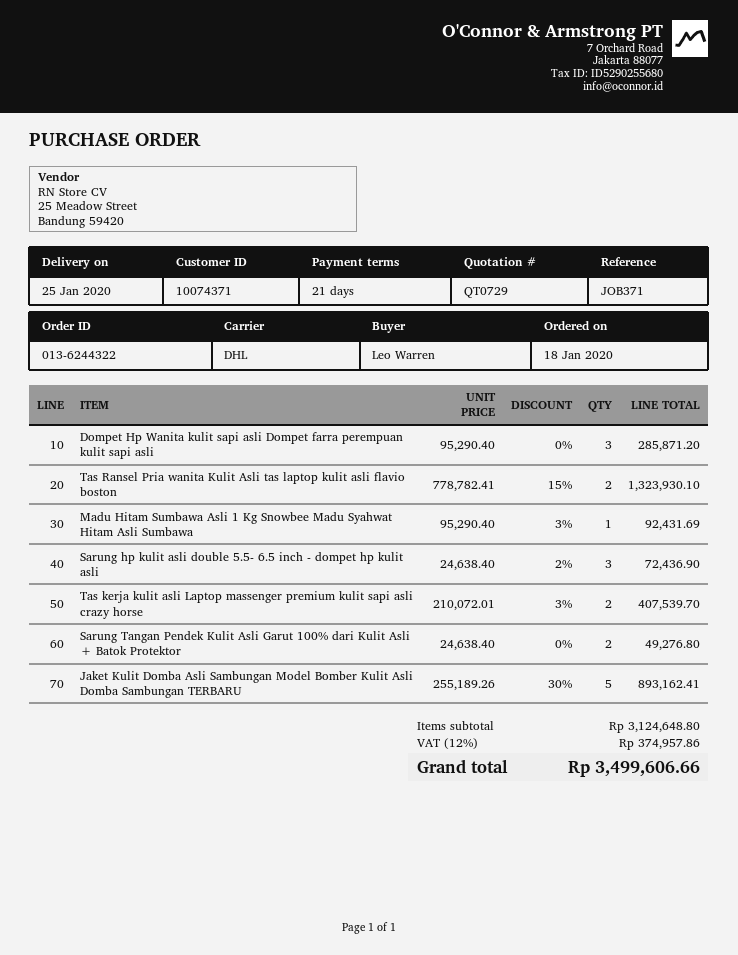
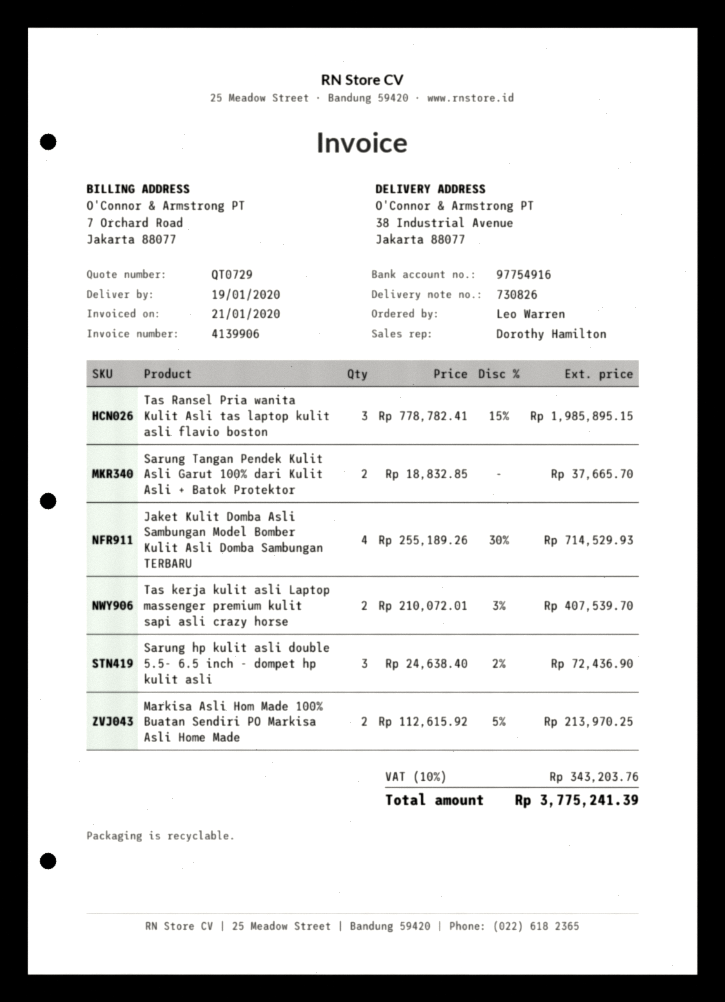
delivery date: 2020-01-25 -> 2020-01-19
Dompet Hp Wanita kulit sapi asli Dompet farra perempuan kulit sapi asli: 3 x 95290.40 = 285871.20 -> none
Tas Ransel Pria wanita Kulit Asli tas laptop kulit asli flavio boston: 2 x 778782.41 - 15% = 1323930.10 -> 3 x 778782.41 - 15% = 1985895.15
Madu Hitam Sumbawa Asli 1 Kg Snowbee Madu Syahwat Hitam Asli Sumbawa: 1 x 95290.40 - 3% = 92431.69 -> none
Sarung Tangan Pendek Kulit Asli Garut 100% dari Kulit Asli + Batok Protektor: 2 x 24638.40 = 49276.80 -> 2 x 18832.85 = 37665.70
Jaket Kulit Domba Asli Sambungan Model Bomber Kulit Asli Domba Sambungan TERBARU: 5 x 255189.26 - 30% = 893162.41 -> 4 x 255189.26 - 30% = 714529.93
Markisa Asli Hom Made 100% Buatan Sendiri PO Markisa Asli Home Made: none -> 2 x 112615.92 - 5% = 213970.25
tax: 12% = 374957.86 -> 10% = 343203.76
total: 3499606.66 -> 3775241.39

